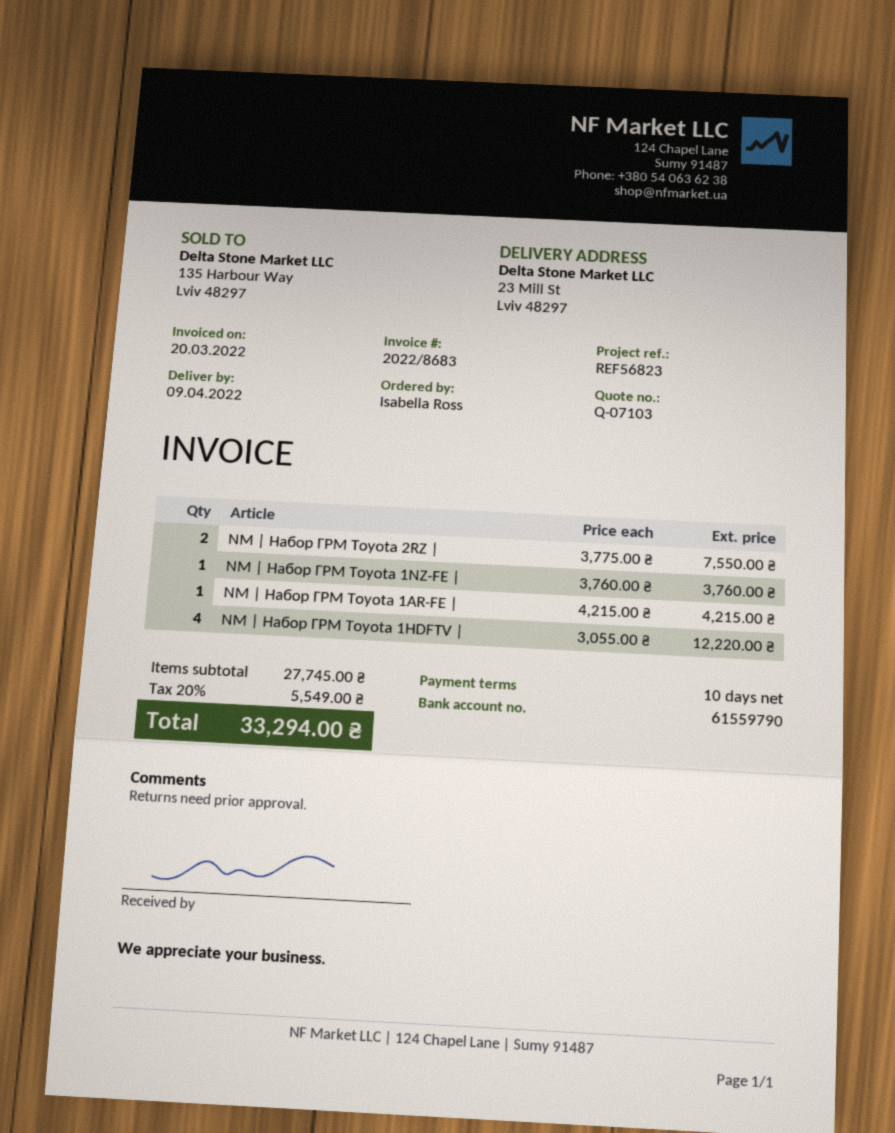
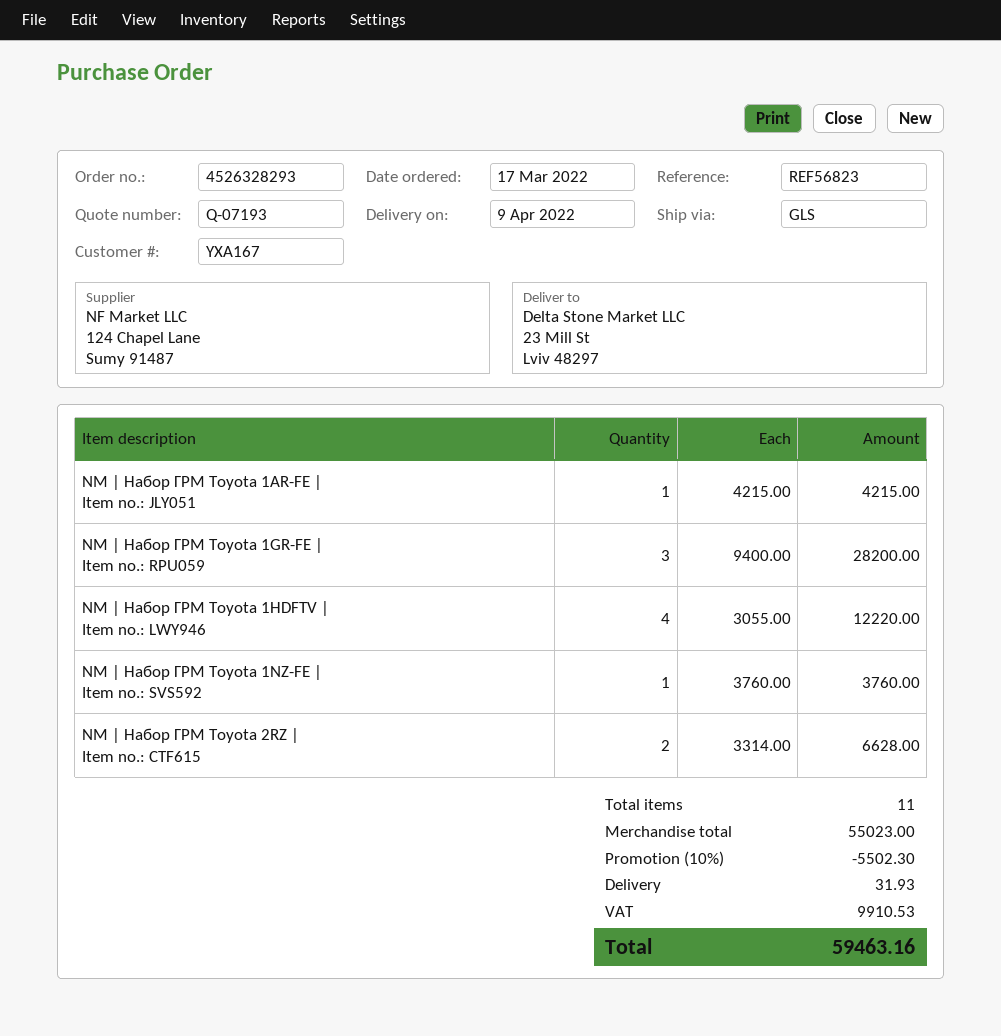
quote number: Q-07103 -> Q-07193
NM | Набор ГРМ Toyota 2RZ |: 2 x 3775.00 = 7550.00 -> 2 x 3314.00 = 6628.00
NM | Набор ГРМ Toyota 1GR-FE |: none -> 3 x 9400.00 = 28200.00
subtotal: 27745.00 -> 55023.00
discount: none -> 10% = 5502.30
shipping: none -> 31.93
tax: 5549.00 -> 9910.53
total: 33294.00 -> 59463.16

